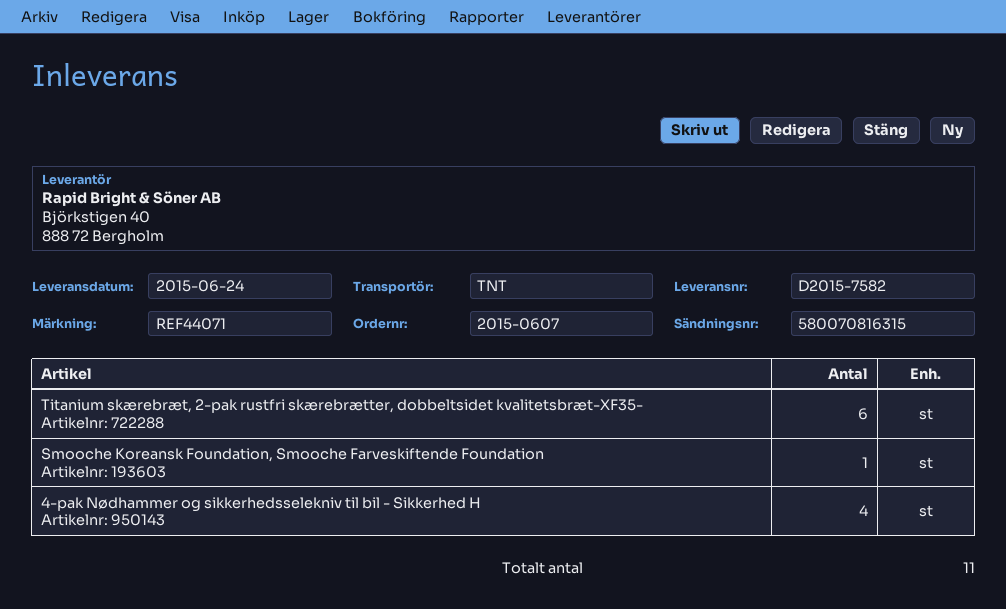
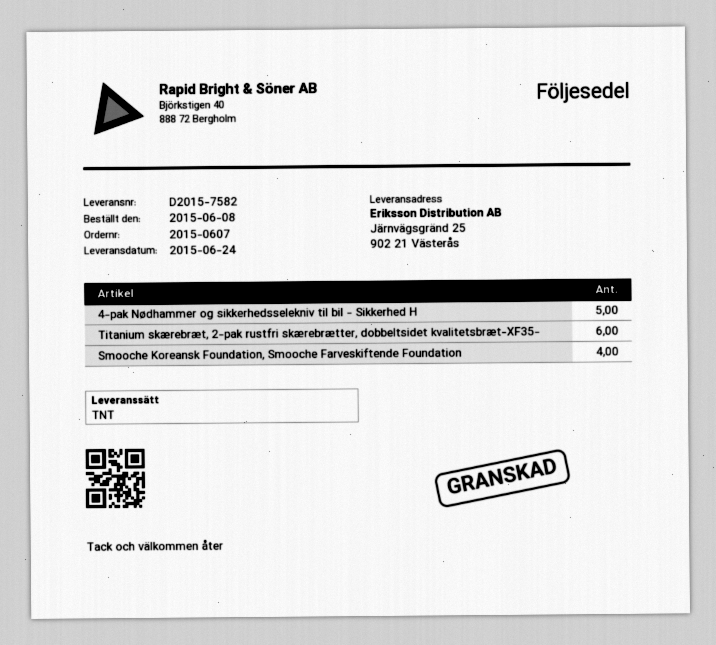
Smooche Koreansk Foundation, Smooche Farveskiftende Foundation: 1 -> 4
4-pak Nødhammer og sikkerhedsselekniv til bil - Sikkerhed H: 4 -> 5

